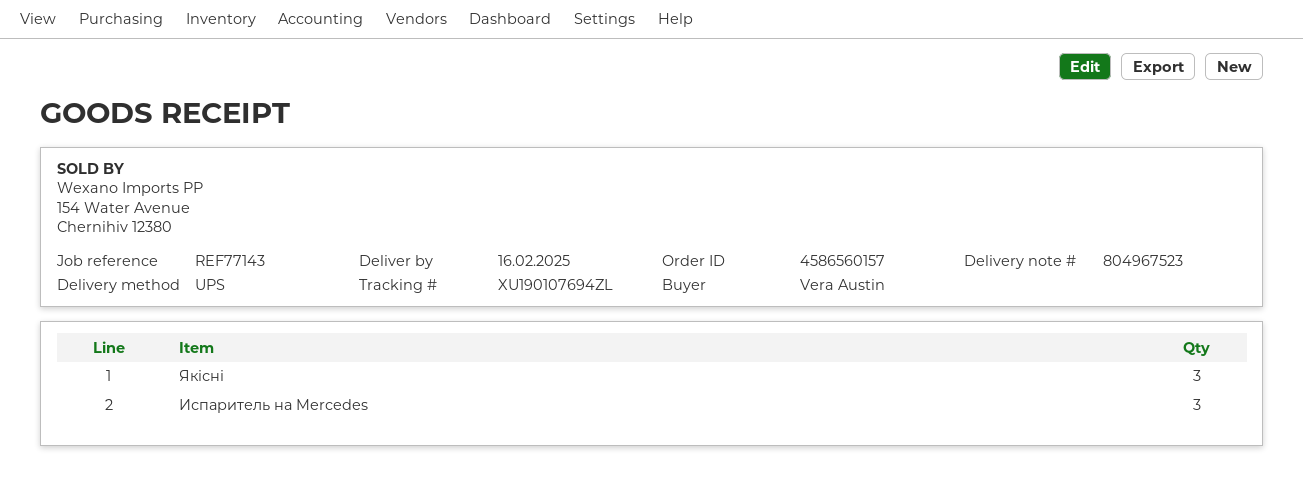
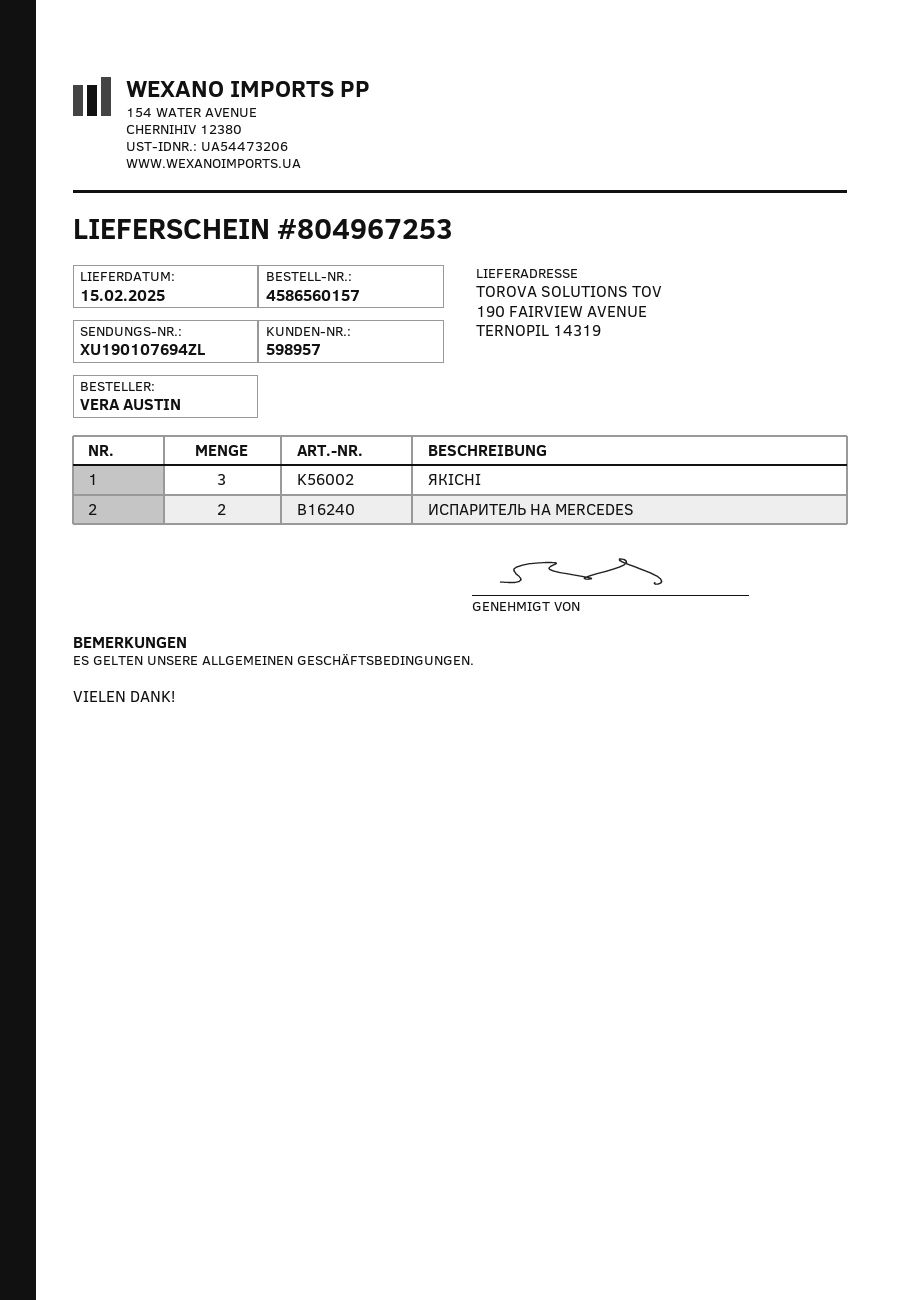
delivery note number: 804967523 -> 804967253
delivery date: 2025-02-16 -> 2025-02-15
Испаритель на Mercedes: 3 -> 2

